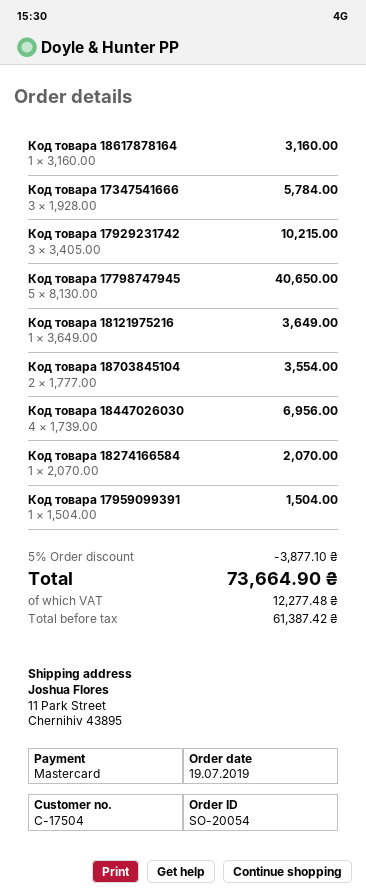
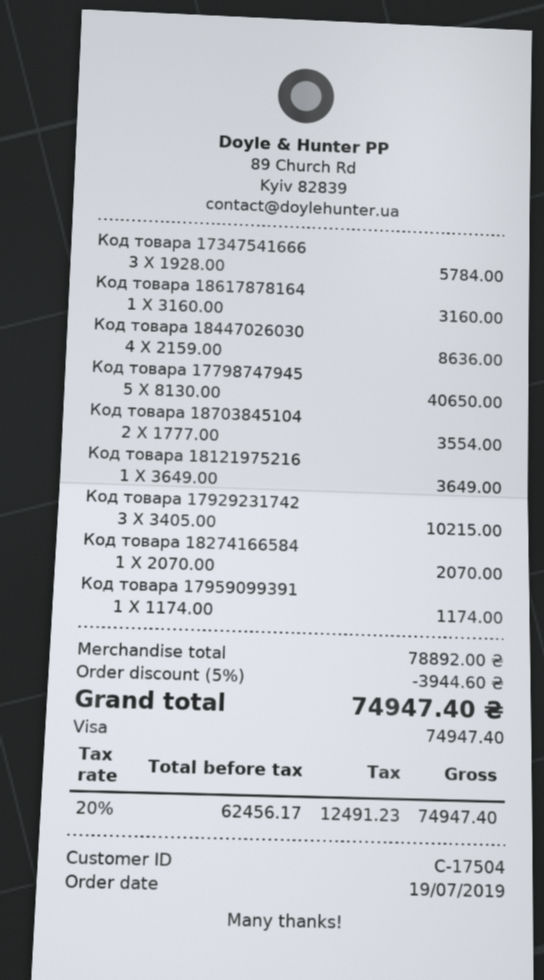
payment method: Mastercard -> Visa
Код товара 18447026030: 4 x 1739.00 = 6956.00 -> 4 x 2159.00 = 8636.00
Код товара 17959099391: 1 x 1504.00 = 1504.00 -> 1 x 1174.00 = 1174.00
discount: 5% = 3877.10 -> 5% = 3944.60
net: 61387.42 -> 62456.17
tax: 12277.48 -> 12491.23
total: 73664.90 -> 74947.40

